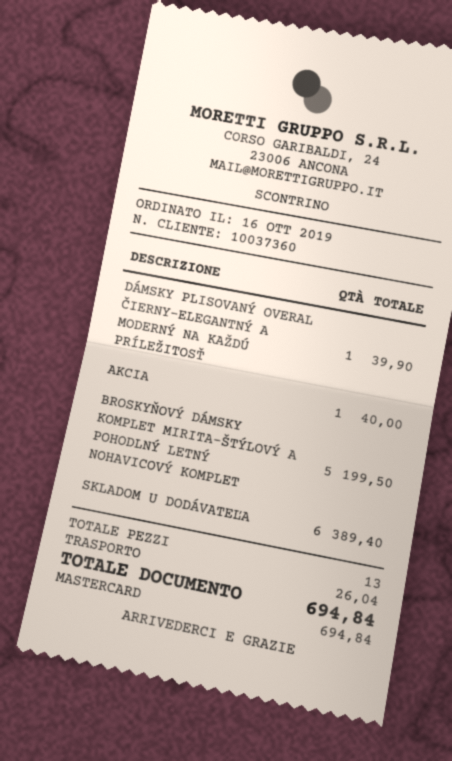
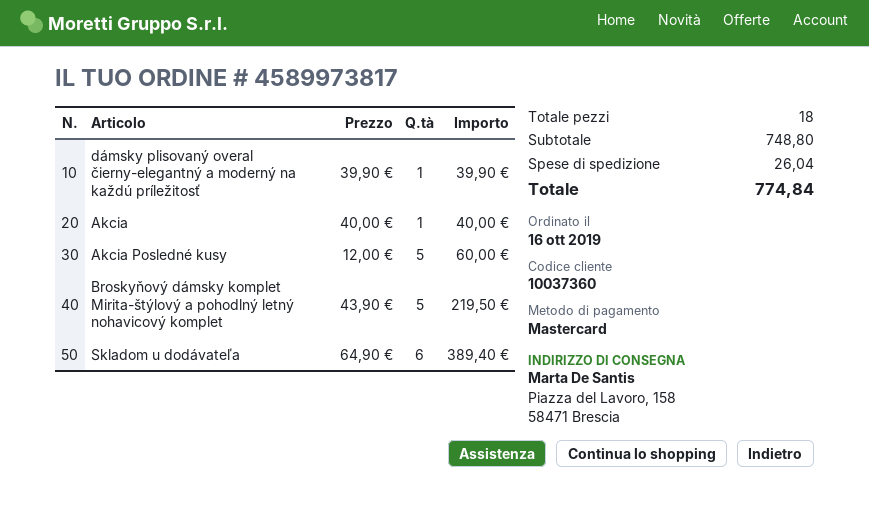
BROSKYŇOVÝ DÁMSKY KOMPLET MIRITA-ŠTÝLOVÝ A POHODLNÝ LETNÝ NOHAVICOVÝ KOMPLET: 5 for 199.50 -> 5 for 219.50
Akcia Posledné kusy: none -> 5 for 60.00
total quantity: 13 -> 18
total: 694.84 -> 774.84

